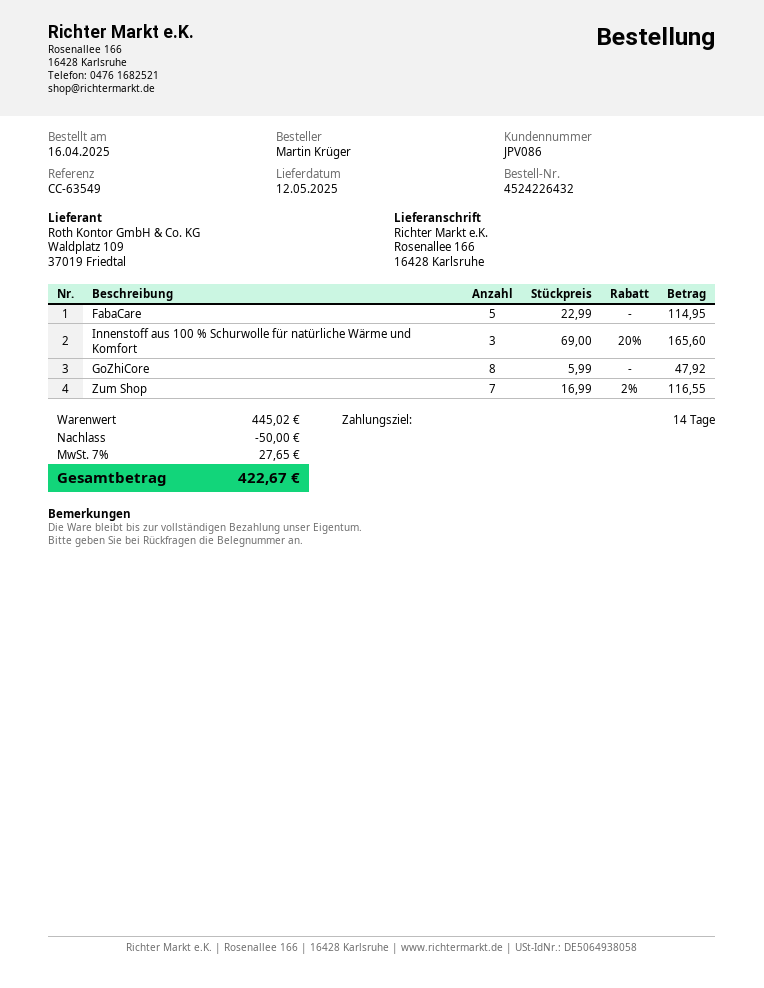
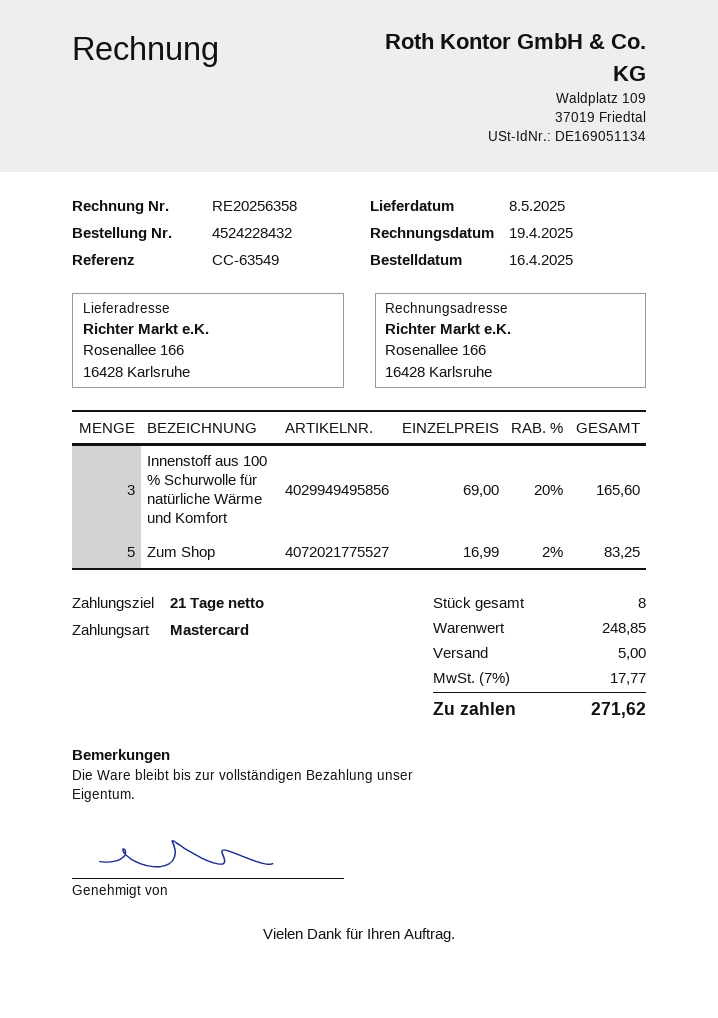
order number: 4524226432 -> 4524228432
delivery date: 2025-05-12 -> 2025-05-08
payment terms: 14 days -> 21 days
FabaCare: 5 x 22.99 = 114.95 -> none
GoZhiCore: 8 x 5.99 = 47.92 -> none
Zum Shop: 7 x 16.99 - 2% = 116.55 -> 5 x 16.99 - 2% = 83.25
subtotal: 445.02 -> 248.85
discount: 50.00 -> none
shipping: none -> 5.00
tax: 7% = 27.65 -> 7% = 17.77
total: 422.67 -> 271.62

